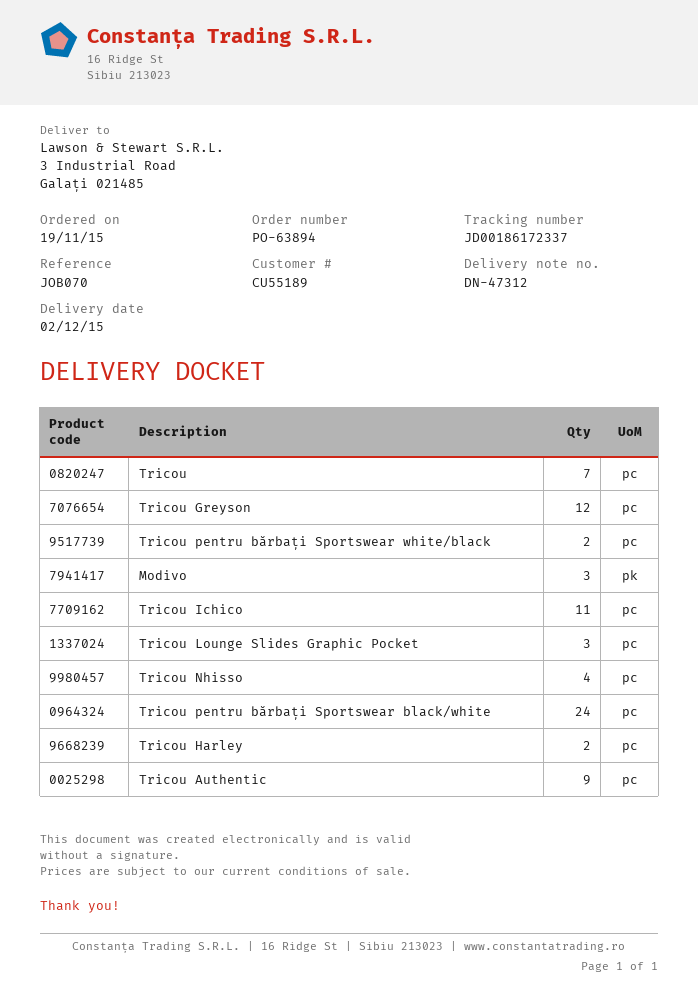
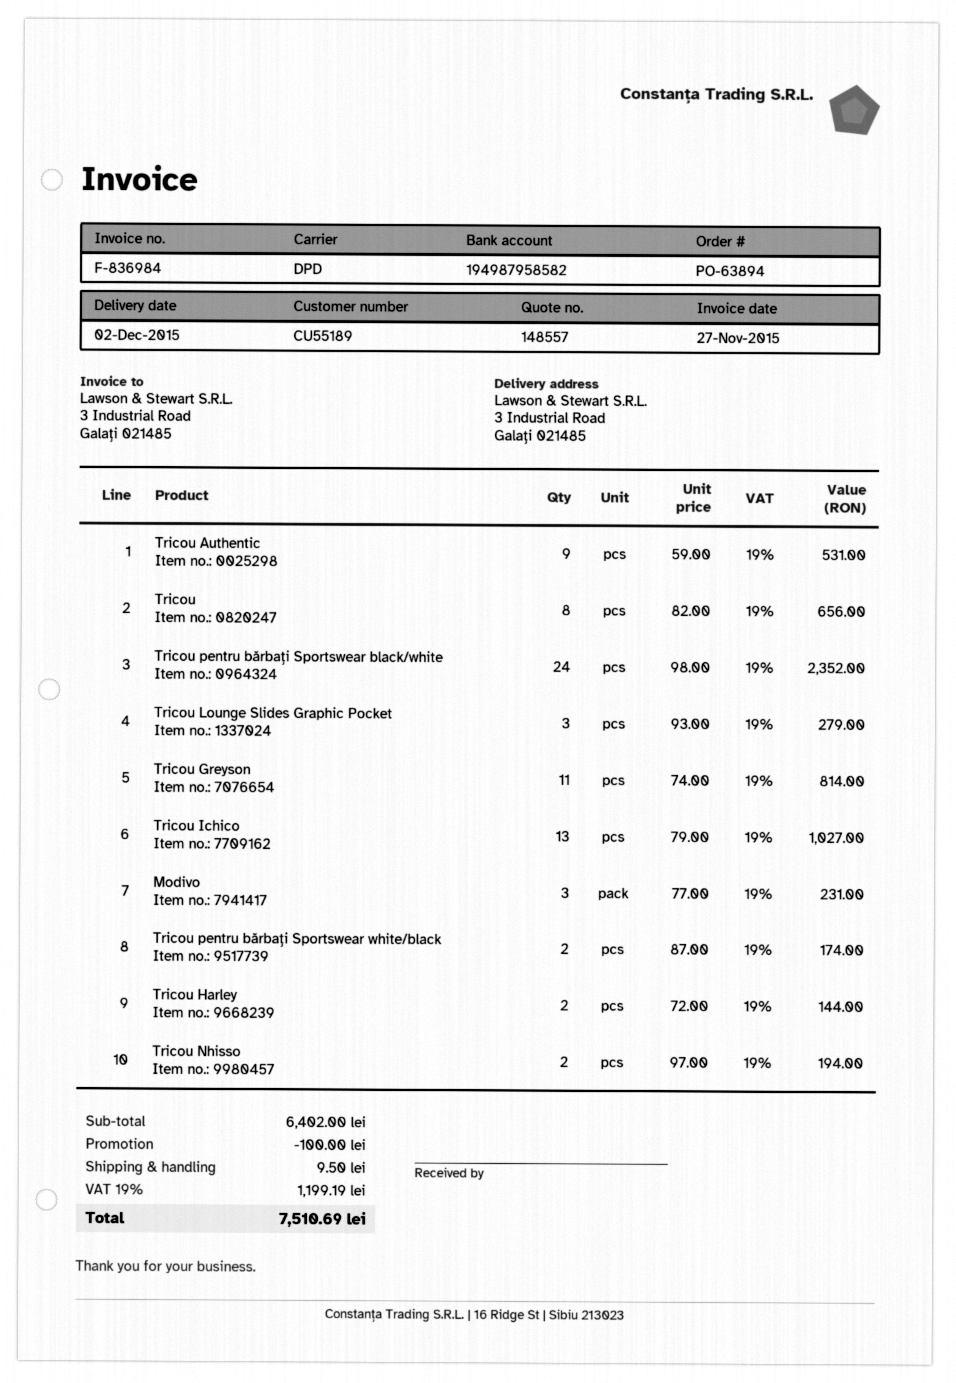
Tricou: 7 -> 8
Tricou Greyson: 12 -> 11
Tricou Ichico: 11 -> 13
Tricou Nhisso: 4 -> 2

